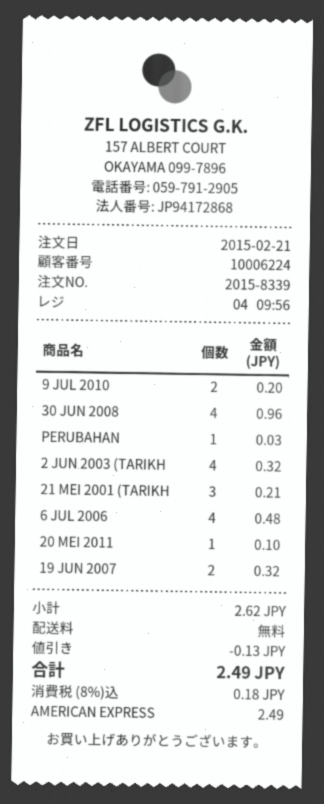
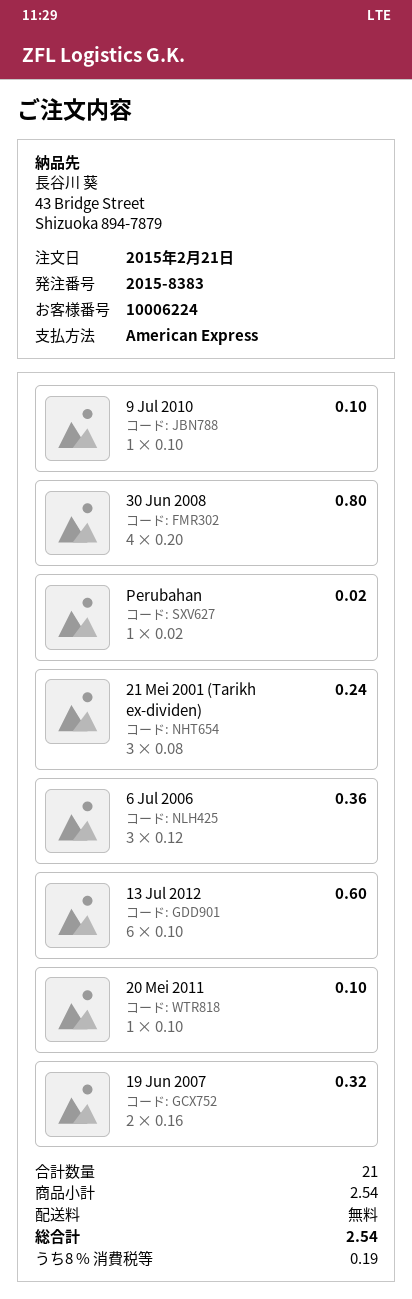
order number: 2015-8339 -> 2015-8383
9 JUL 2010: 2 for 0.20 -> 1 for 0.10
30 JUN 2008: 4 for 0.96 -> 4 for 0.80
PERUBAHAN: 1 for 0.03 -> 1 for 0.02
2 JUN 2003 (TARIKH: 4 for 0.32 -> none
21 MEI 2001 (TARIKH: 3 for 0.21 -> 3 for 0.24
6 JUL 2006: 4 for 0.48 -> 3 for 0.36
13 Jul 2012: none -> 6 for 0.60
subtotal: 2.62 -> 2.54
discount: 0.13 -> none
tax: 8% = 0.18 -> 8% = 0.19
total: 2.49 -> 2.54

